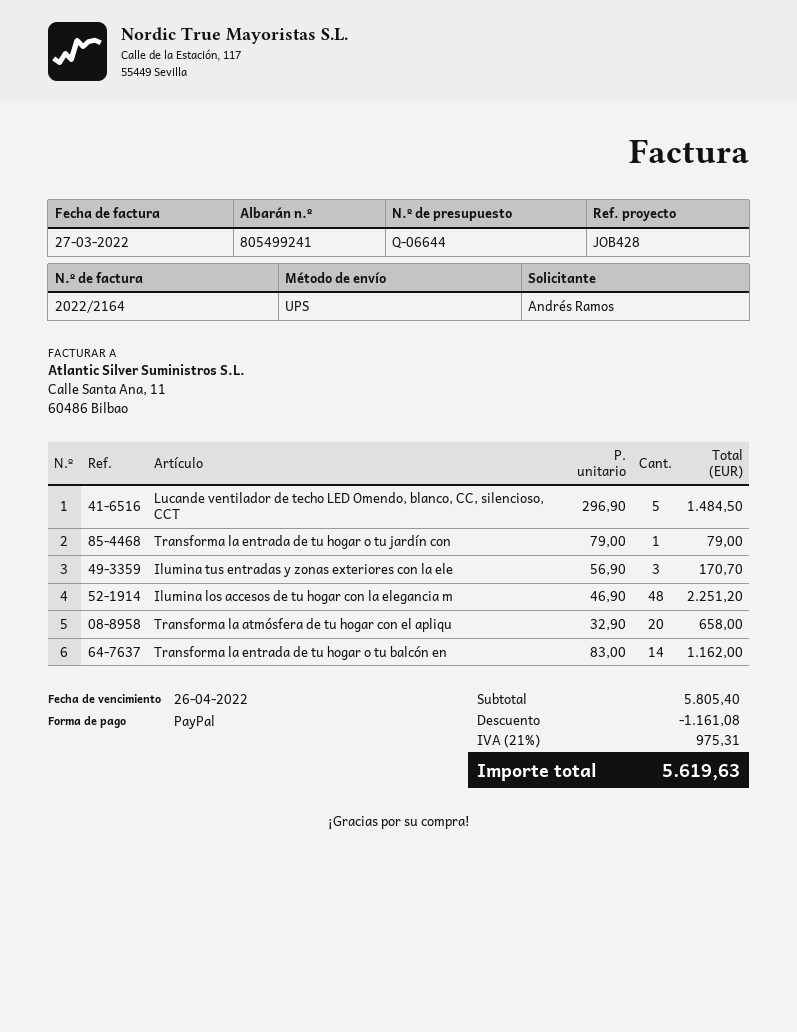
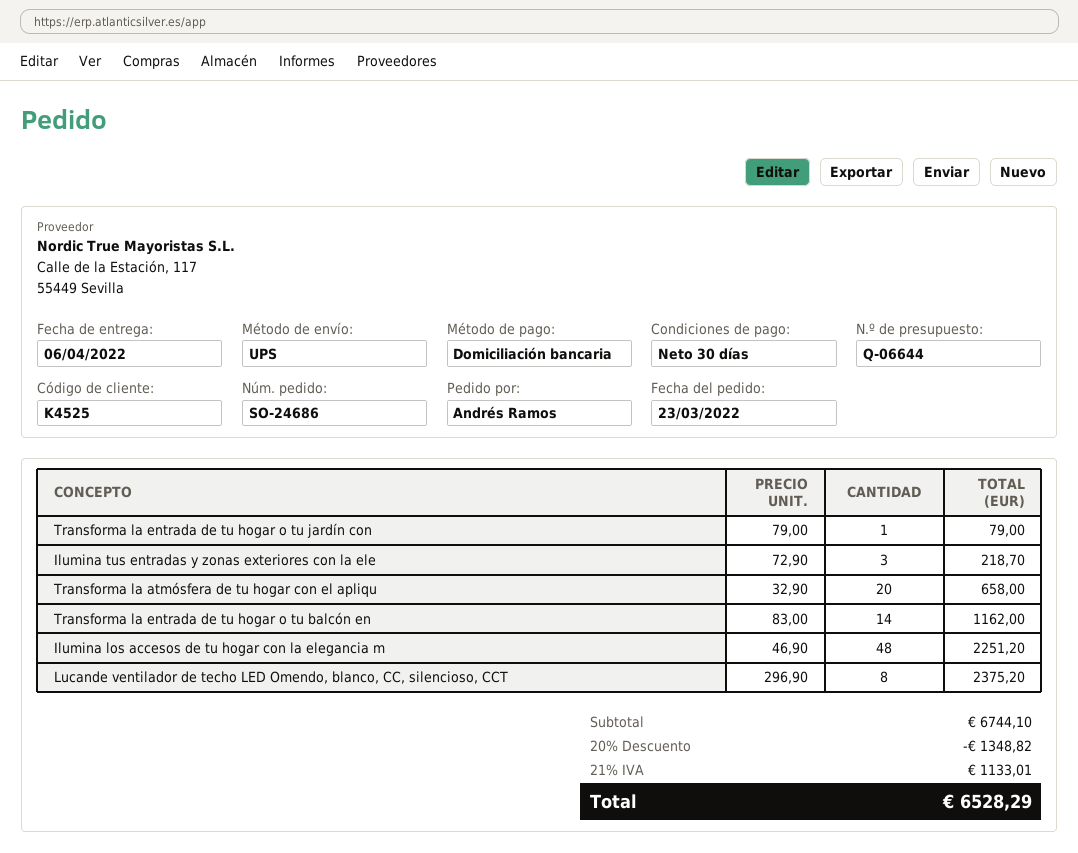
payment method: PayPal -> direct debit
Lucande ventilador de techo LED Omendo, blanco, CC, silencioso, CCT: 5 x 296.90 = 1484.50 -> 8 x 296.90 = 2375.20
Ilumina tus entradas y zonas exteriores con la ele: 3 x 56.90 = 170.70 -> 3 x 72.90 = 218.70
subtotal: 5805.40 -> 6744.10
discount: 1161.08 -> 1348.82
tax: 21% = 975.31 -> 21% = 1133.01
total: 5619.63 -> 6528.29

